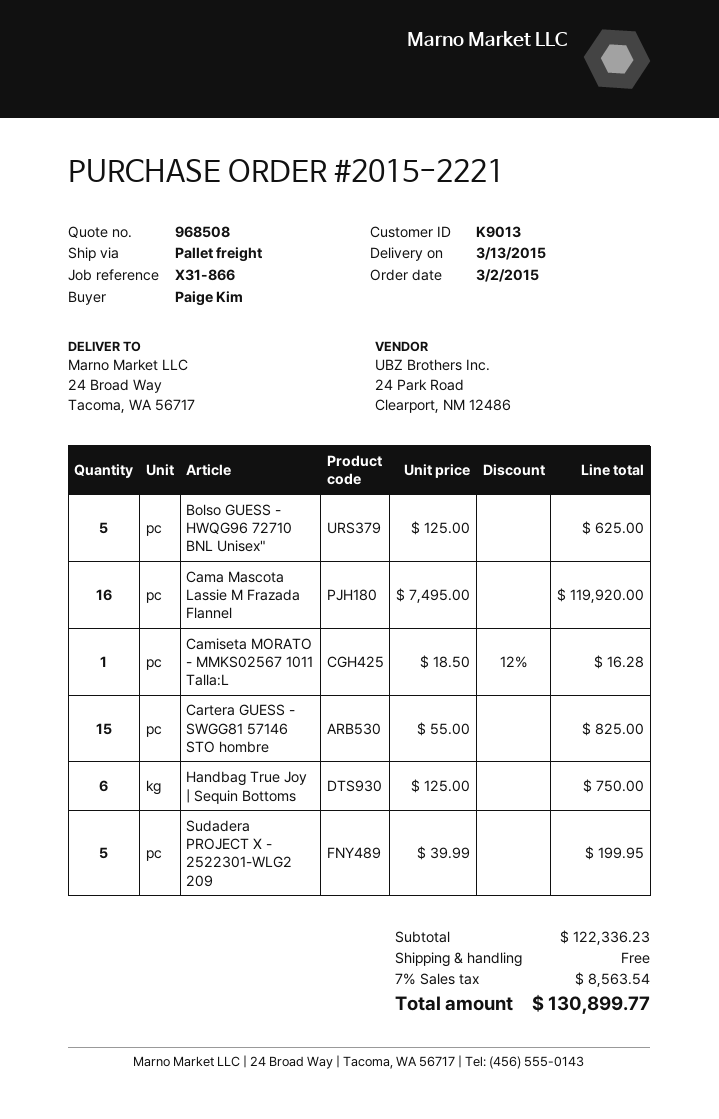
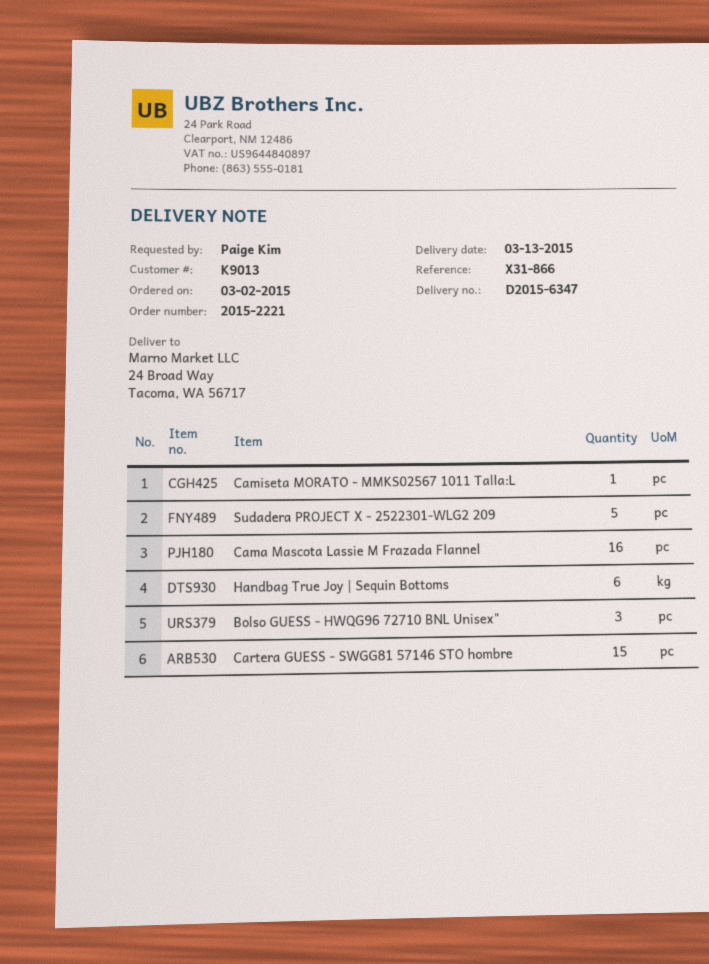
Bolso GUESS - HWQG96 72710 BNL Unisex": 5 -> 3

